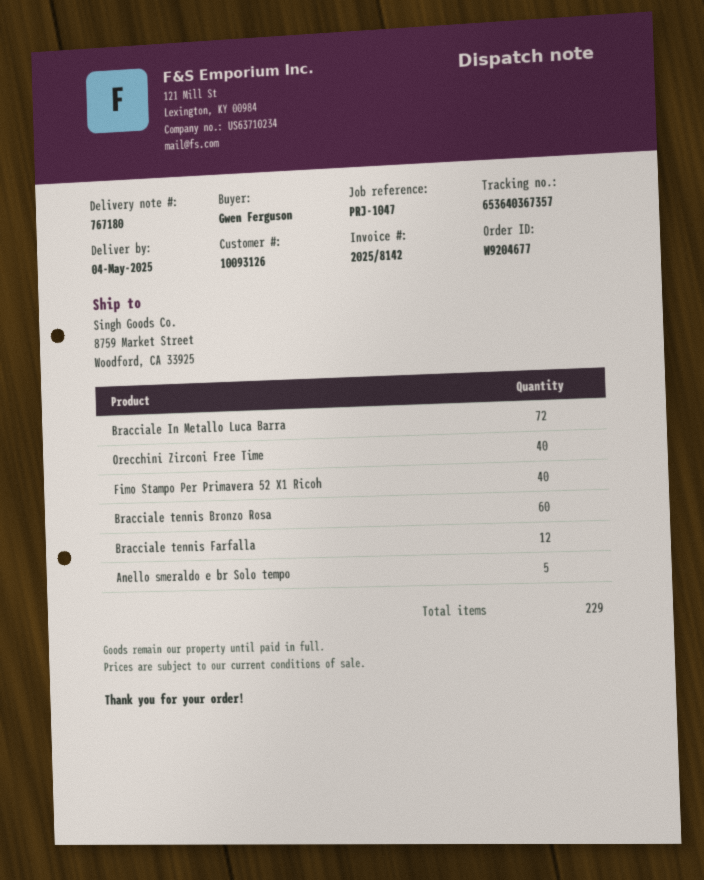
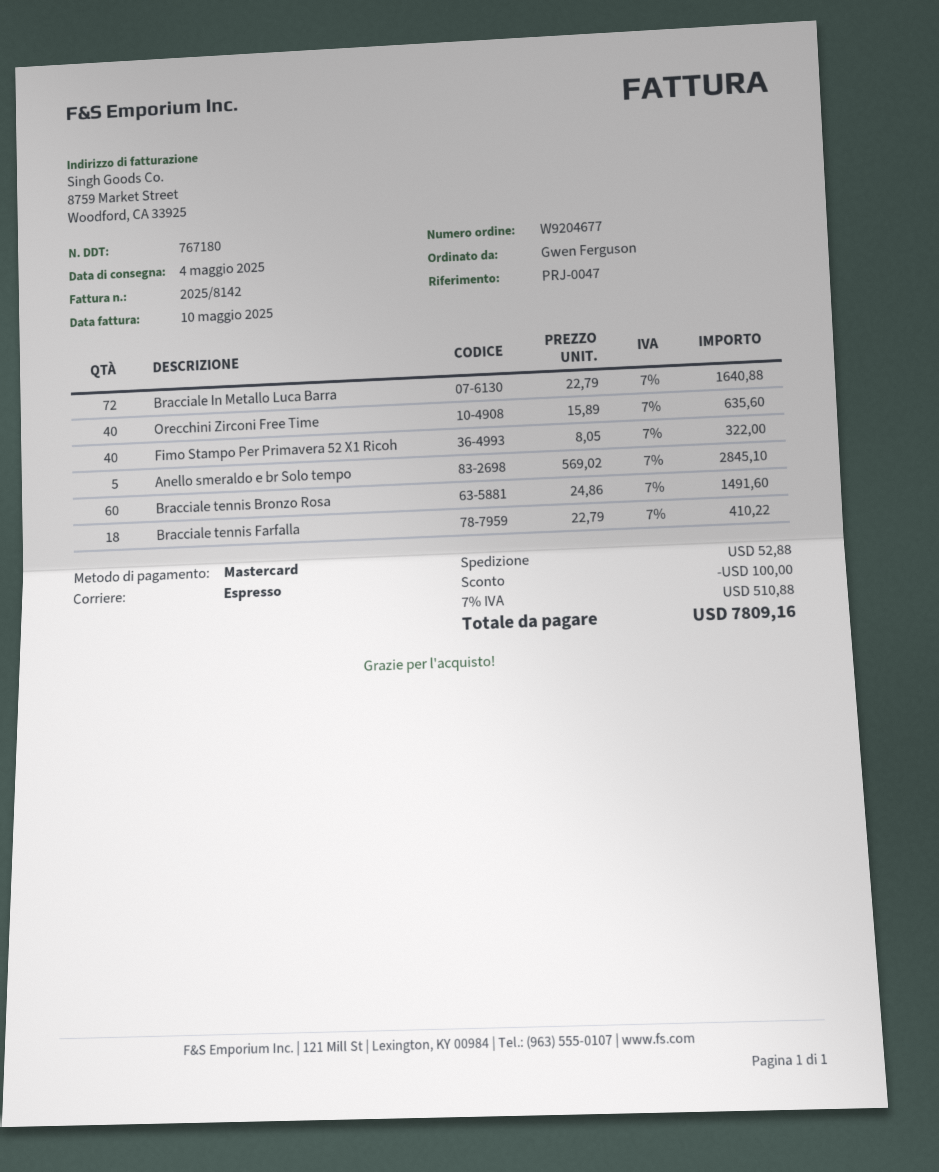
reference: PRJ-1047 -> PRJ-0047
Bracciale tennis Farfalla: 12 -> 18

